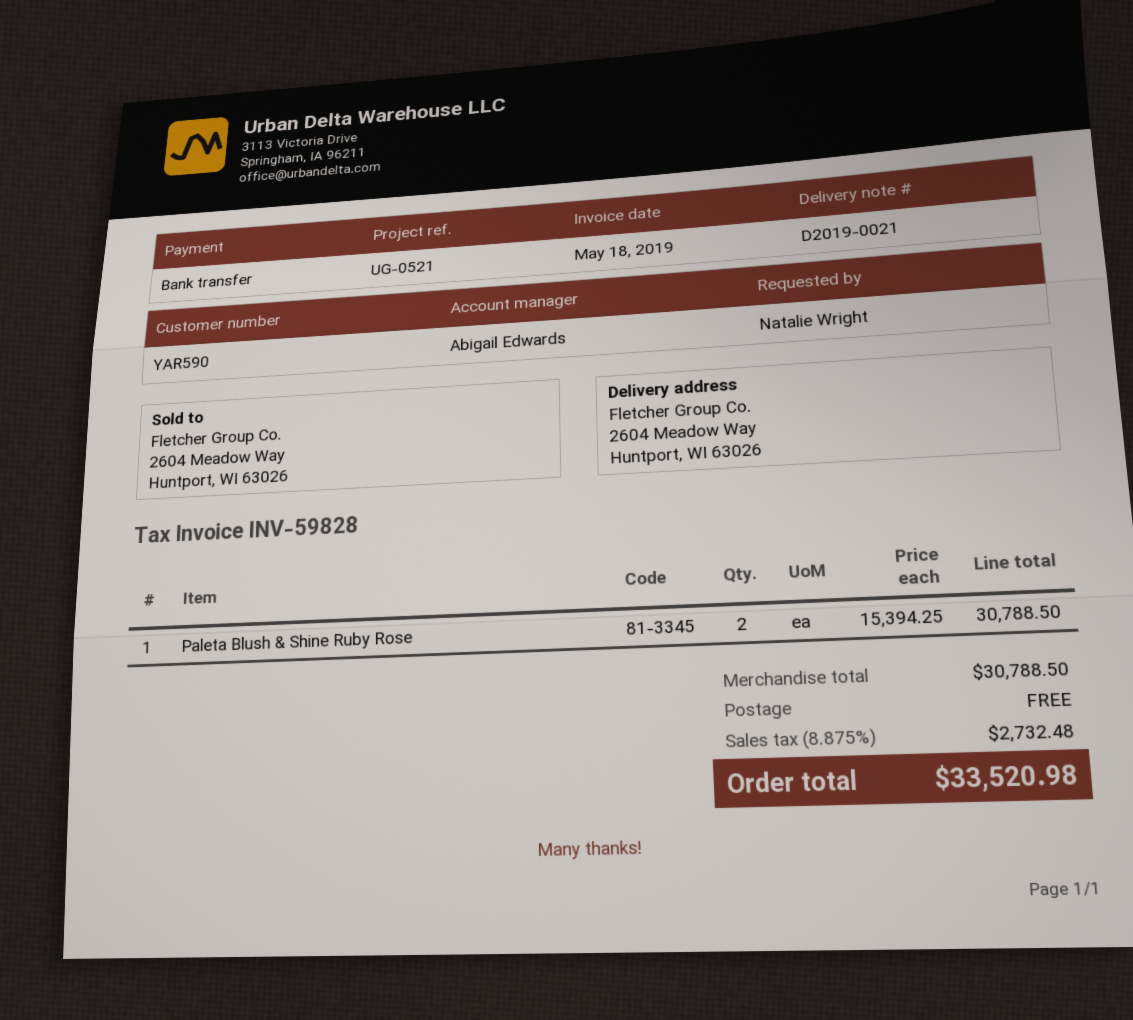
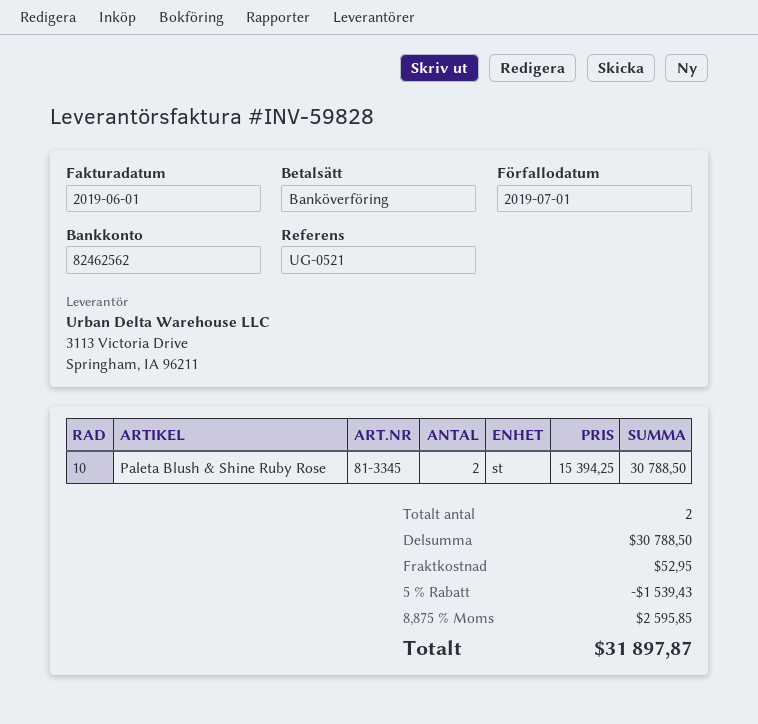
invoice date: 2019-05-18 -> 2019-06-01
discount: none -> 5% = 1539.43
shipping: 0.00 -> 52.95
tax: 8.875% = 2732.48 -> 8.875% = 2595.85
total: 33520.98 -> 31897.87

